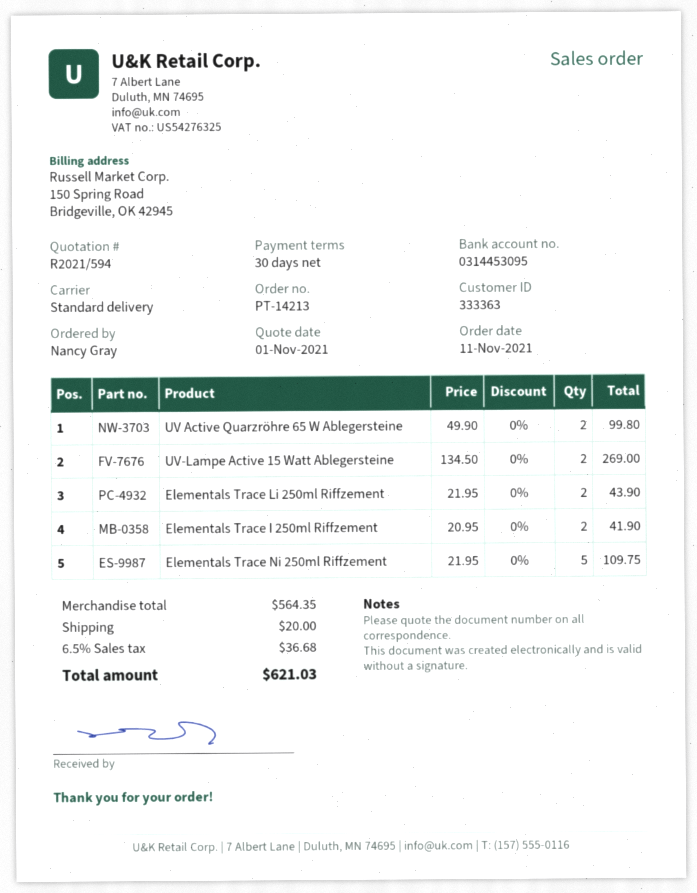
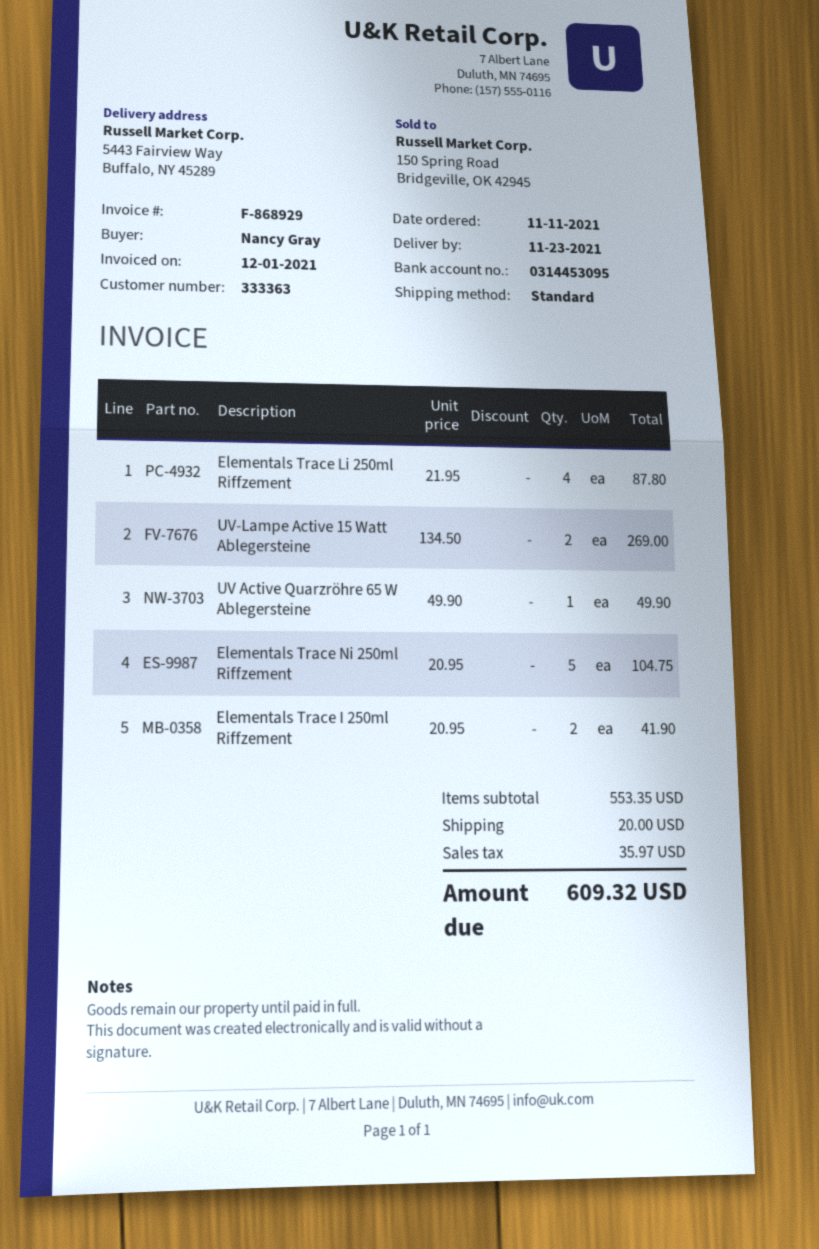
UV Active Quarzröhre 65 W Ablegersteine: 2 x 49.90 = 99.80 -> 1 x 49.90 = 49.90
Elementals Trace Li 250ml Riffzement: 2 x 21.95 = 43.90 -> 4 x 21.95 = 87.80
Elementals Trace Ni 250ml Riffzement: 5 x 21.95 = 109.75 -> 5 x 20.95 = 104.75
subtotal: 564.35 -> 553.35
tax: 36.68 -> 35.97
total: 621.03 -> 609.32

